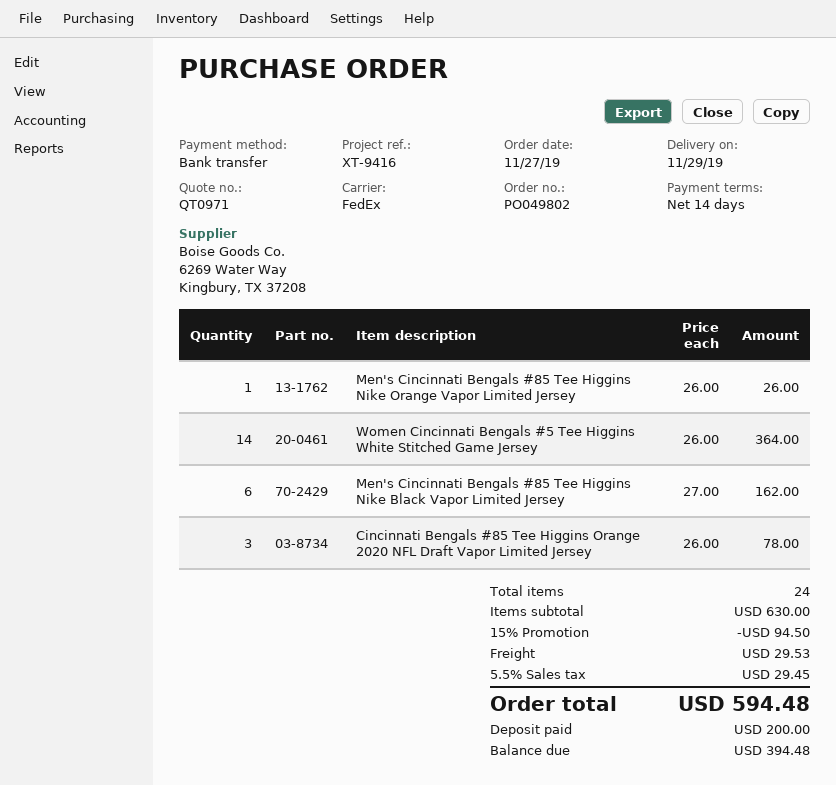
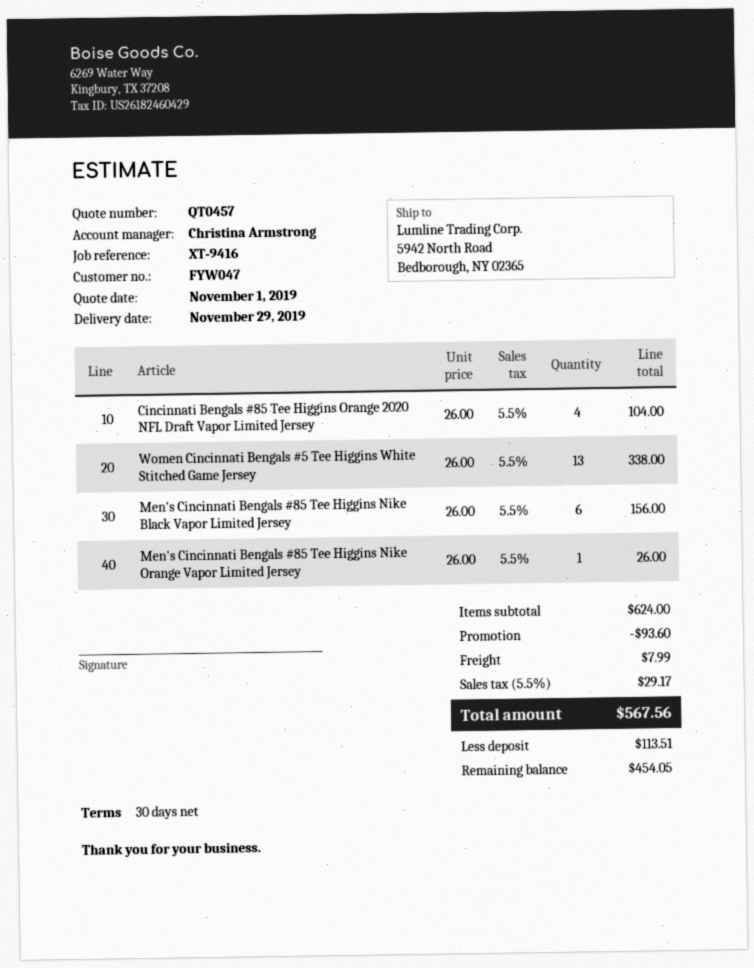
quote number: QT0971 -> QT0457
payment terms: 14 days -> 30 days
Women Cincinnati Bengals #5 Tee Higgins White Stitched Game Jersey: 14 x 26.00 = 364.00 -> 13 x 26.00 = 338.00
Men's Cincinnati Bengals #85 Tee Higgins Nike Black Vapor Limited Jersey: 6 x 27.00 = 162.00 -> 6 x 26.00 = 156.00
Cincinnati Bengals #85 Tee Higgins Orange 2020 NFL Draft Vapor Limited Jersey: 3 x 26.00 = 78.00 -> 4 x 26.00 = 104.00
subtotal: 630.00 -> 624.00
discount: 94.50 -> 93.60
shipping: 29.53 -> 7.99
tax: 5.5% = 29.45 -> 5.5% = 29.17
total: 594.48 -> 567.56
deposit: 200.00 -> 113.51
balance: 394.48 -> 454.05

